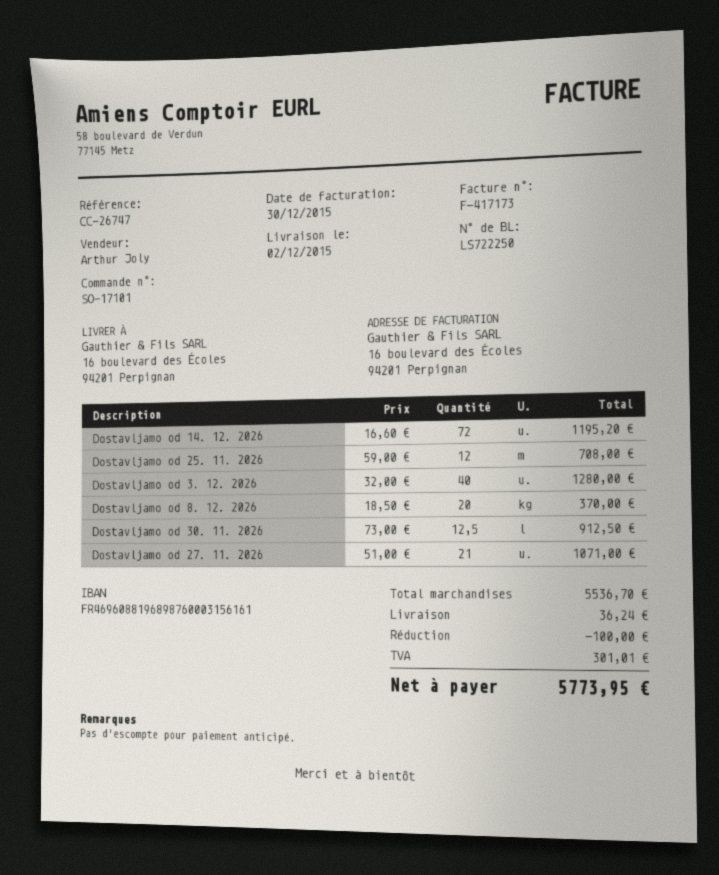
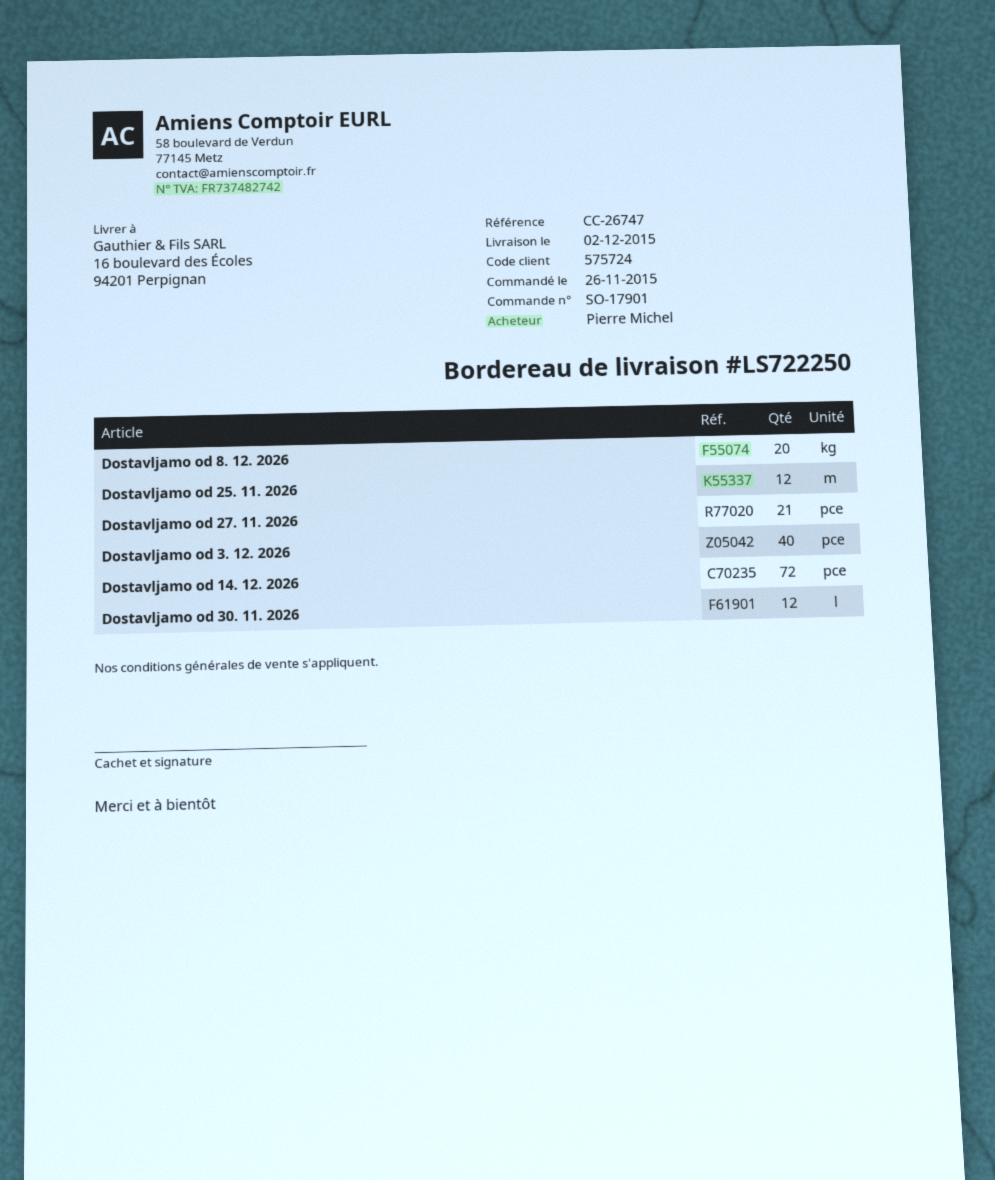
order number: SO-17101 -> SO-17901
Dostavljamo od 30. 11. 2026: 12.5 -> 12

